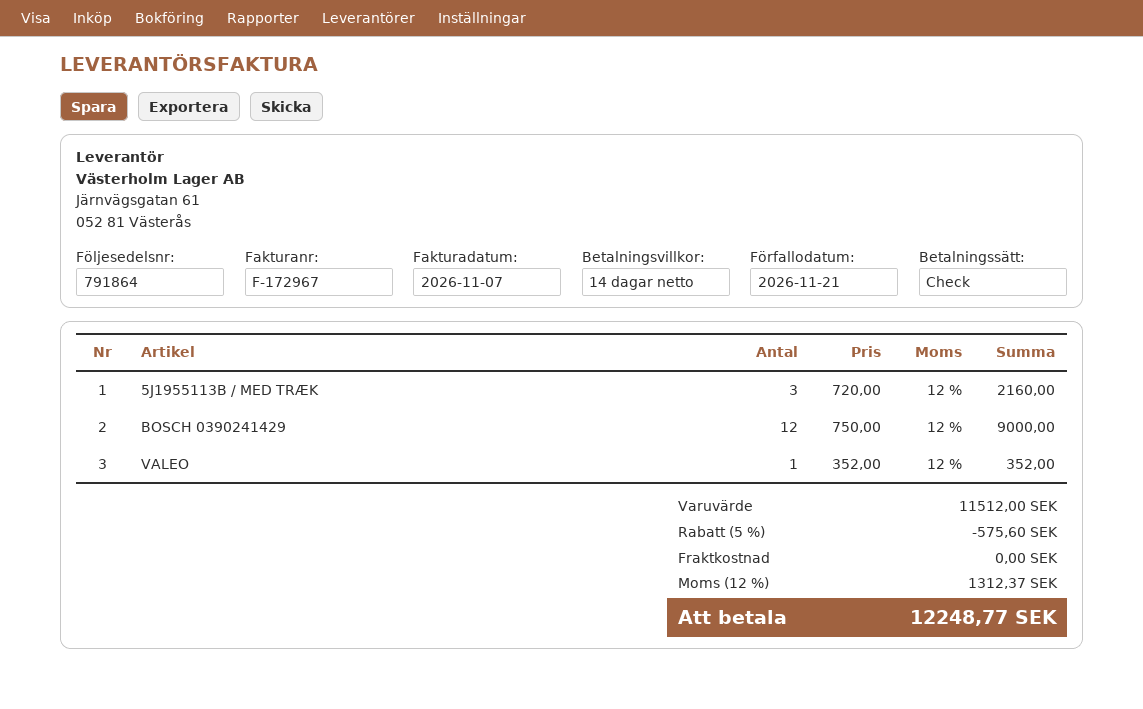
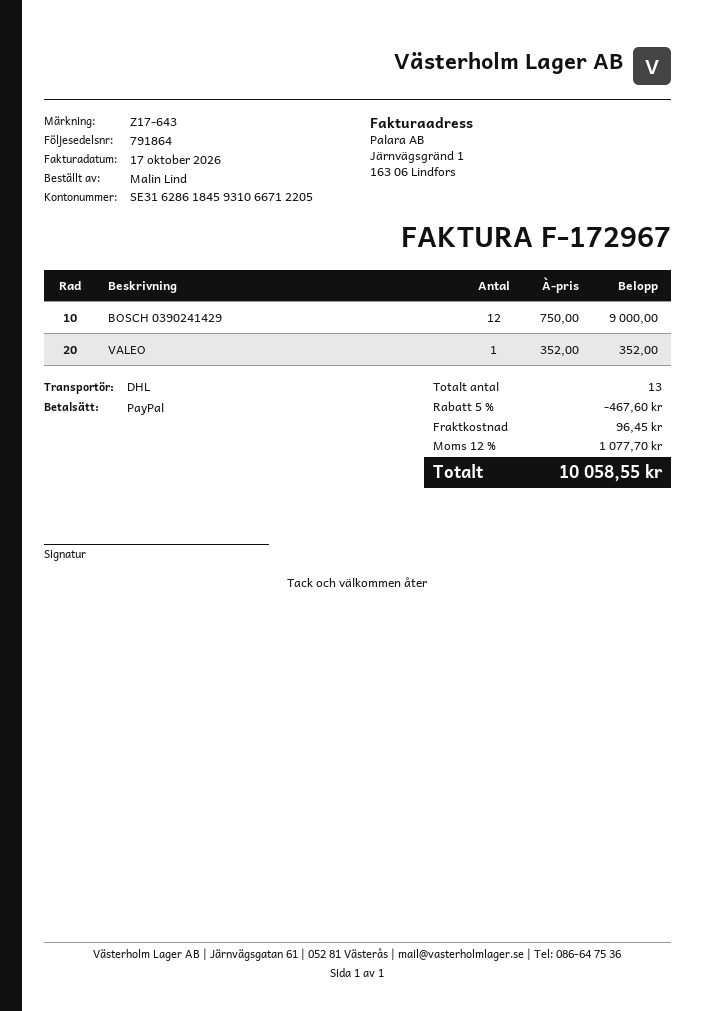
invoice date: 2026-11-07 -> 2026-10-17
payment method: cheque -> PayPal
5J1955113B / MED TRÆK: 3 x 720.00 = 2160.00 -> none
discount: 5% = 575.60 -> 5% = 467.60
shipping: 0.00 -> 96.45
tax: 12% = 1312.37 -> 12% = 1077.70
total: 12248.77 -> 10058.55

